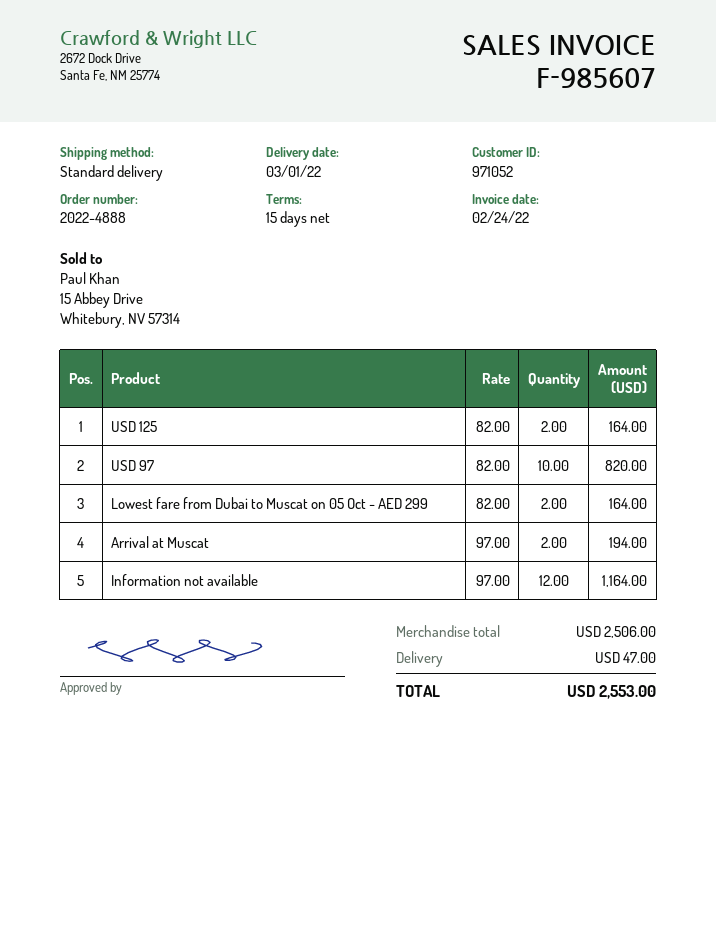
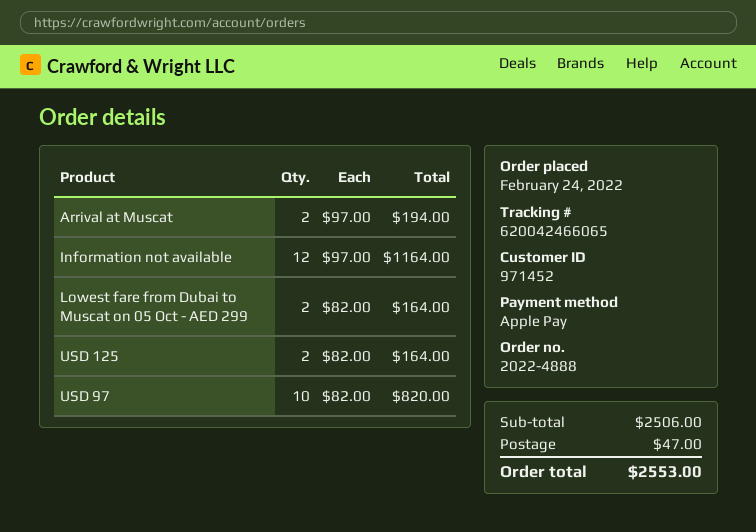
customer number: 971052 -> 971452

